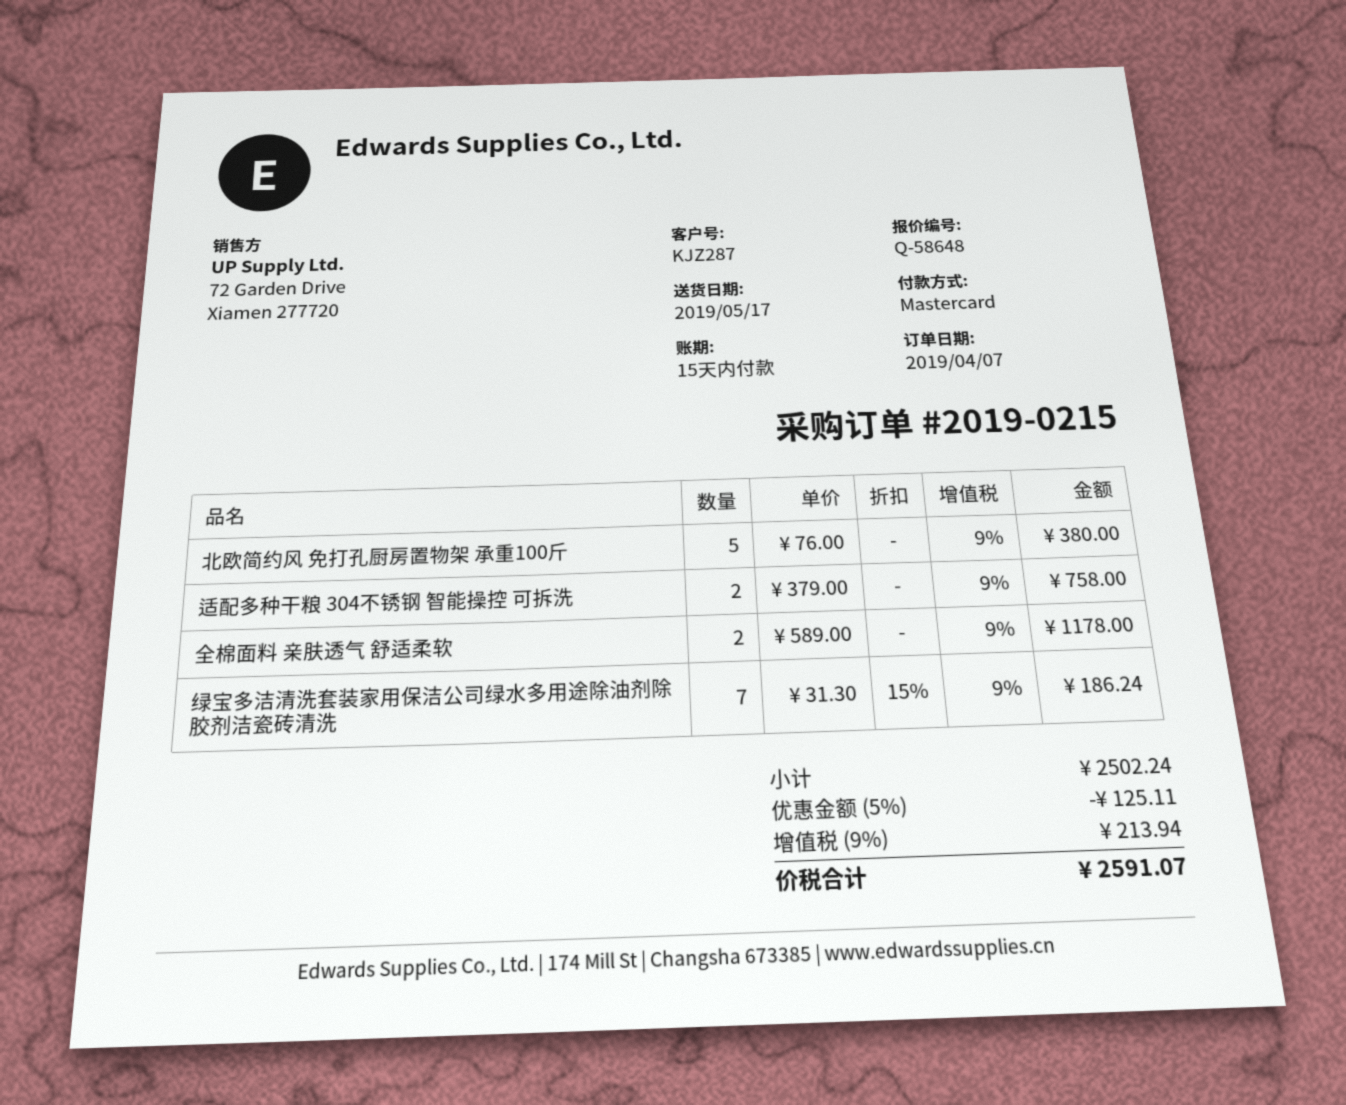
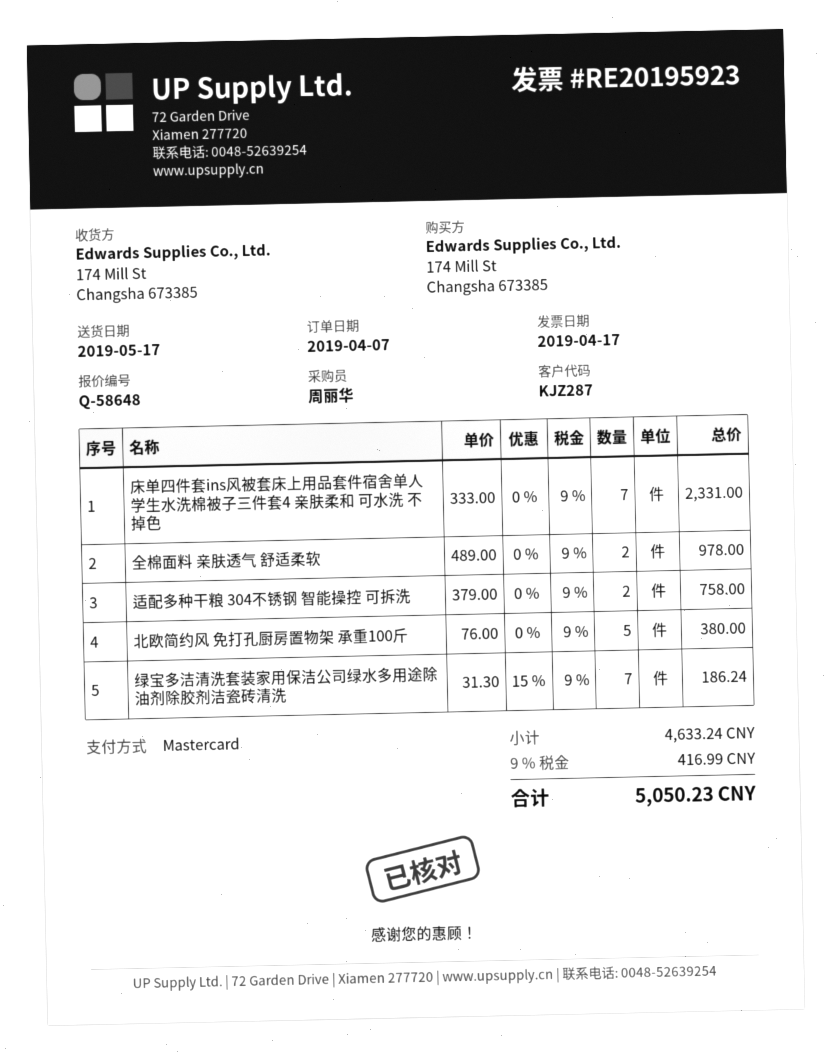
全棉面料 亲肤透气 舒适柔软: 2 x 589.00 = 1178.00 -> 2 x 489.00 = 978.00
床单四件套ins风被套床上用品套件宿舍单人学生水洗棉被子三件套4 亲肤柔和 可水洗 不掉色: none -> 7 x 333.00 = 2331.00
subtotal: 2502.24 -> 4633.24
discount: 5% = 125.11 -> none
tax: 9% = 213.94 -> 9% = 416.99
total: 2591.07 -> 5050.23

